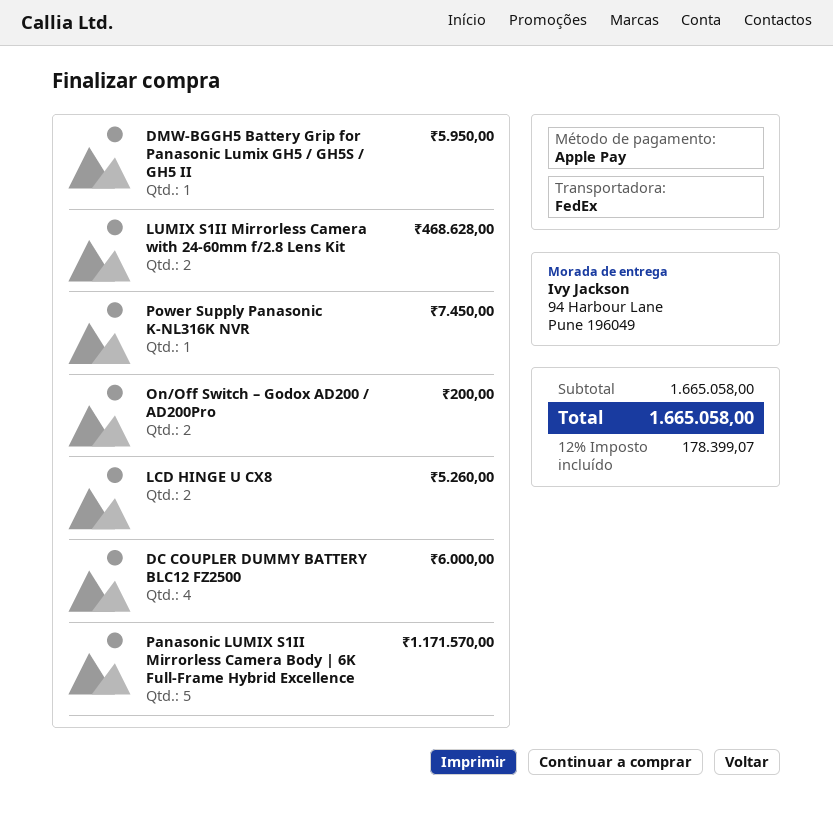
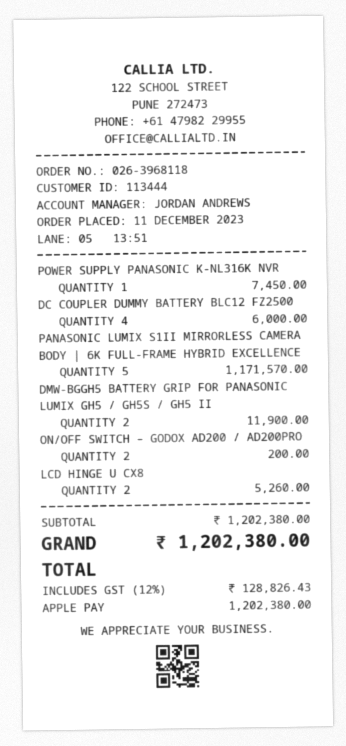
DMW-BGGH5 Battery Grip for Panasonic Lumix GH5 / GH5S / GH5 II: 1 for 5950.00 -> 2 for 11900.00
LUMIX S1II Mirrorless Camera with 24-60mm f/2.8 Lens Kit: 2 for 468628.00 -> none
subtotal: 1665058.00 -> 1202380.00
tax: 12% = 178399.07 -> 12% = 128826.43
total: 1665058.00 -> 1202380.00

